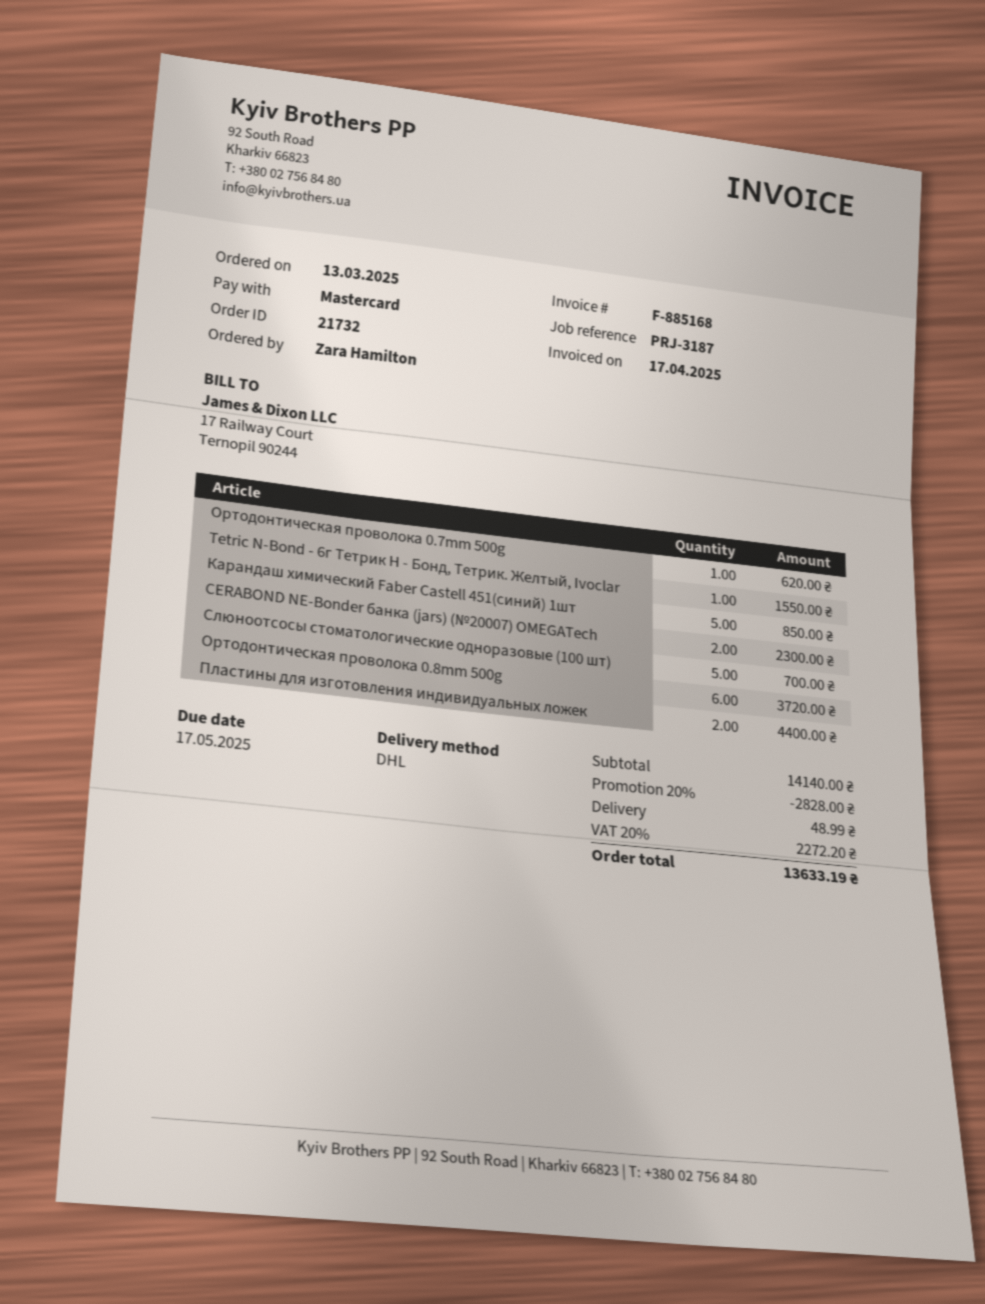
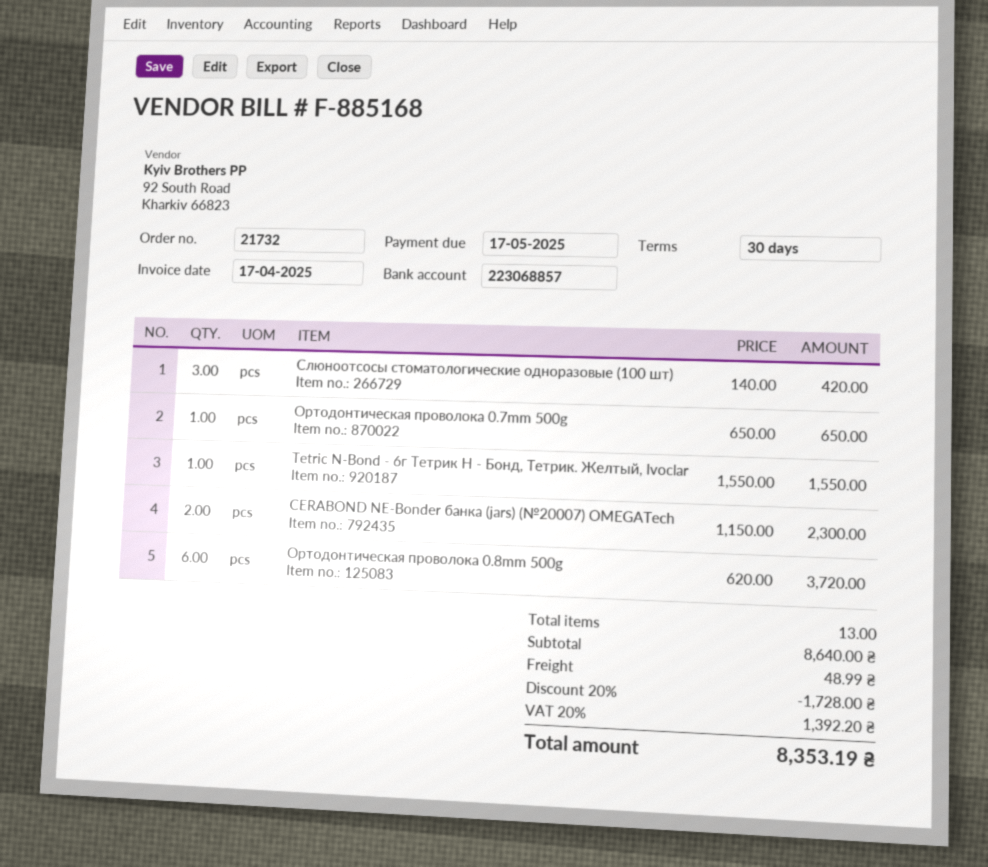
Ортодонтическая проволока 0.7mm 500g: 1 for 620.00 -> 1 for 650.00
Карандаш химический Faber Castell 451(синий) 1шт: 5 for 850.00 -> none
Слюноотсосы стоматологические одноразовые (100 шт): 5 for 700.00 -> 3 for 420.00
Пластины для изготовления индивидуальных ложек: 2 for 4400.00 -> none
subtotal: 14140.00 -> 8640.00
discount: 20% = 2828.00 -> 20% = 1728.00
tax: 20% = 2272.20 -> 20% = 1392.20
total: 13633.19 -> 8353.19

